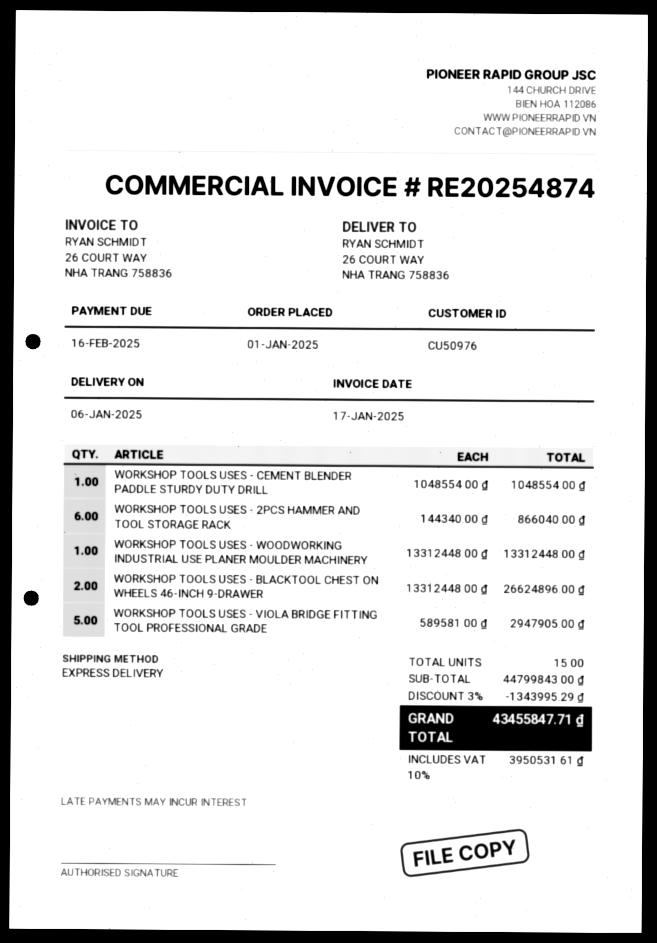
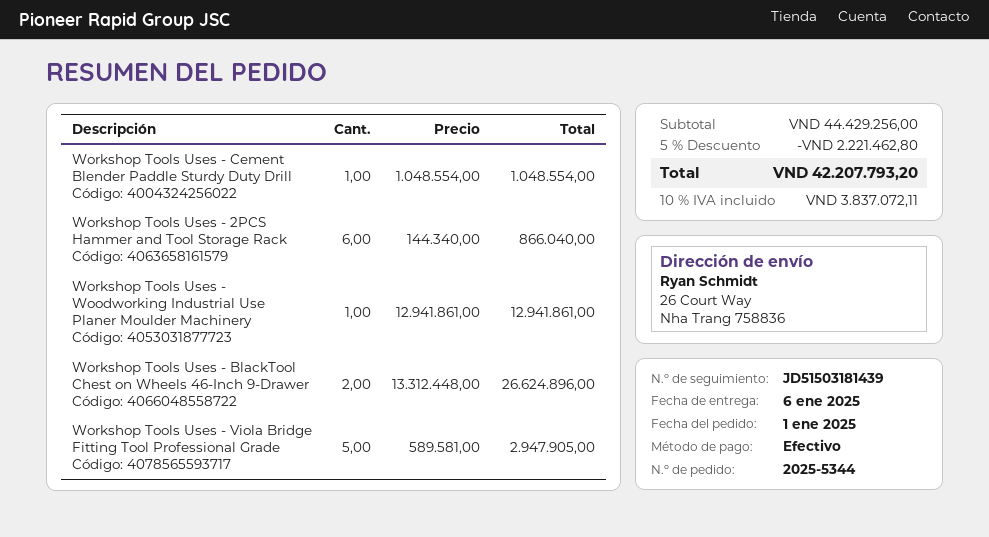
WORKSHOP TOOLS USES - WOODWORKING INDUSTRIAL USE PLANER MOULDER MACHINERY: 1 x 13312448.00 = 13312448.00 -> 1 x 12941861.00 = 12941861.00
subtotal: 44799843.00 -> 44429256.00
discount: 3% = 1343995.29 -> 5% = 2221462.80
tax: 10% = 3950531.61 -> 10% = 3837072.11
total: 43455847.71 -> 42207793.20

